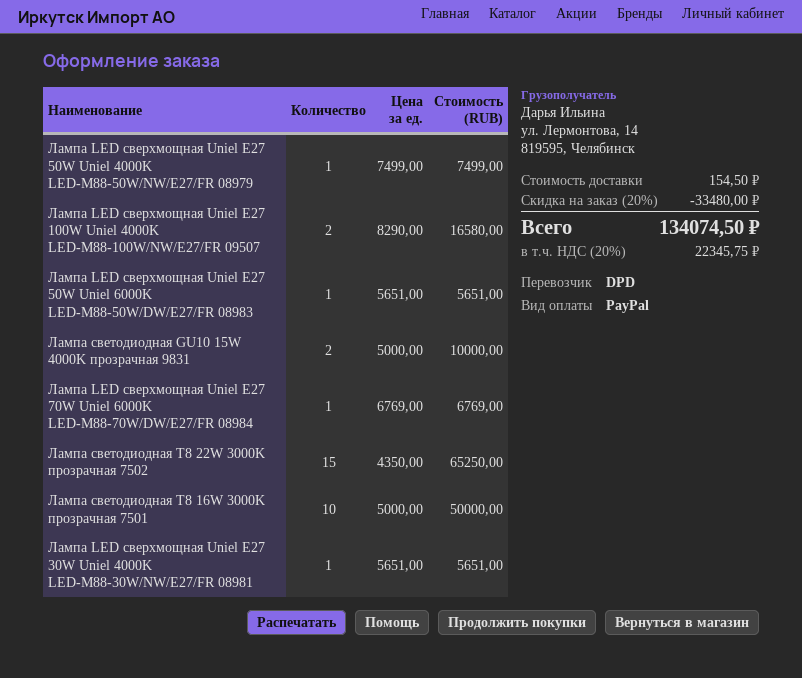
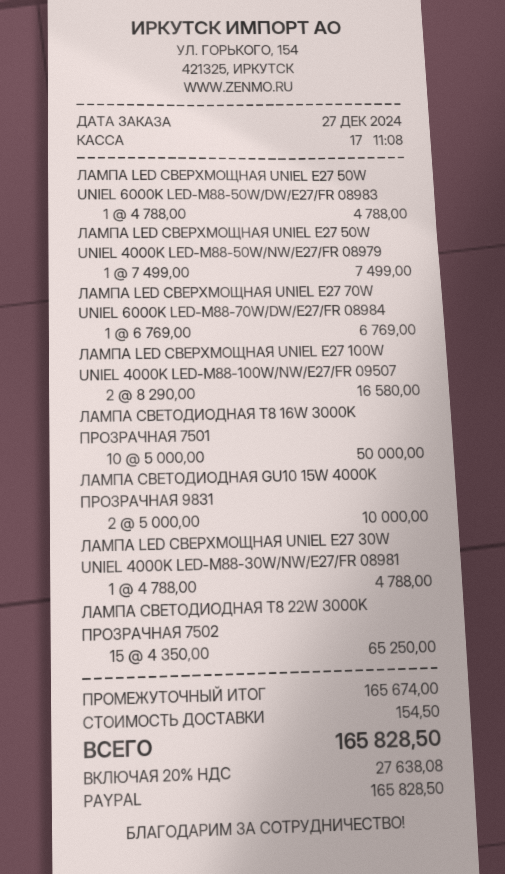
Лампа LED сверхмощная Uniel E27 50W Uniel 6000K LED-M88-50W/DW/E27/FR 08983: 1 x 5651.00 = 5651.00 -> 1 x 4788.00 = 4788.00
Лампа LED сверхмощная Uniel E27 30W Uniel 4000K LED-M88-30W/NW/E27/FR 08981: 1 x 5651.00 = 5651.00 -> 1 x 4788.00 = 4788.00
discount: 20% = 33480.00 -> none
tax: 20% = 22345.75 -> 20% = 27638.08
total: 134074.50 -> 165828.50

